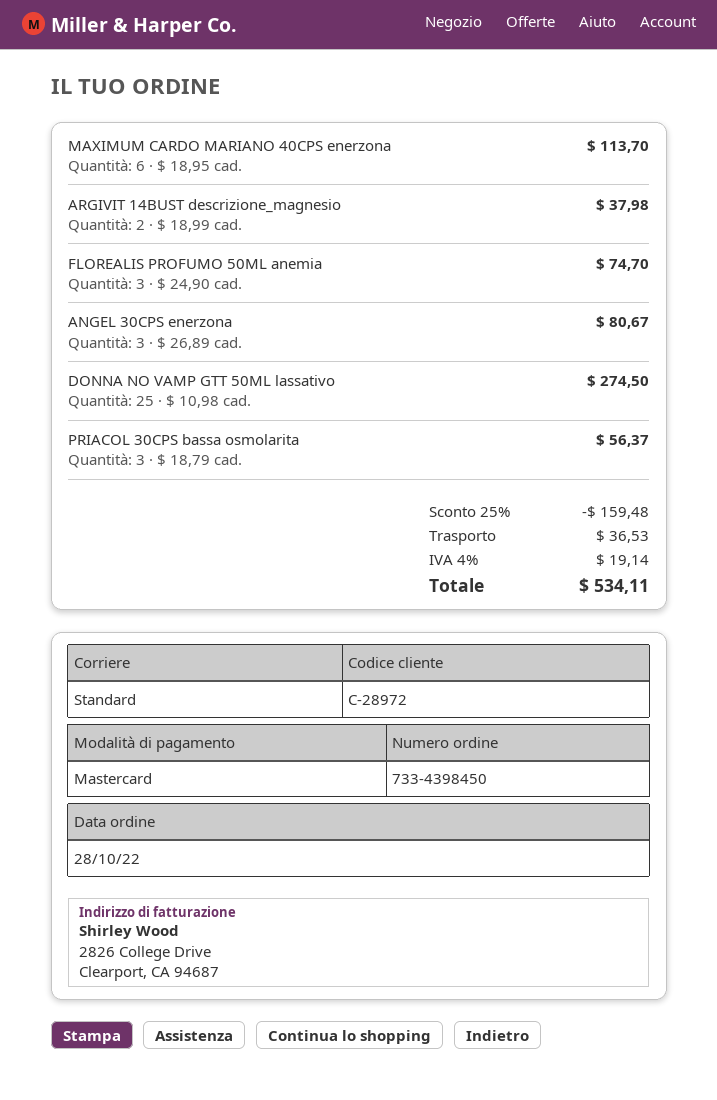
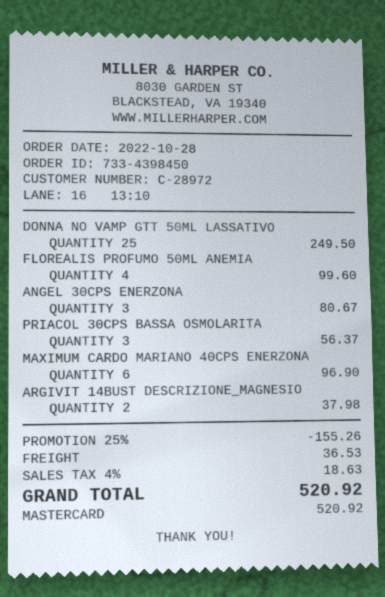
MAXIMUM CARDO MARIANO 40CPS enerzona: 6 for 113.70 -> 6 for 96.90
FLOREALIS PROFUMO 50ML anemia: 3 for 74.70 -> 4 for 99.60
DONNA NO VAMP GTT 50ML lassativo: 25 for 274.50 -> 25 for 249.50
discount: 25% = 159.48 -> 25% = 155.26
tax: 4% = 19.14 -> 4% = 18.63
total: 534.11 -> 520.92

